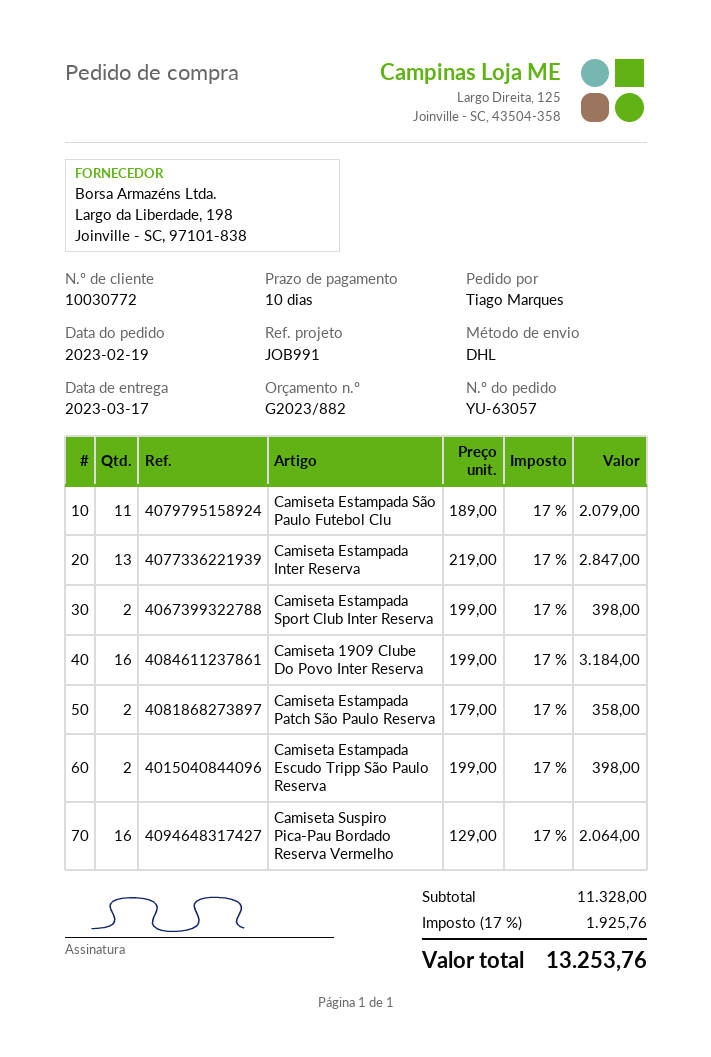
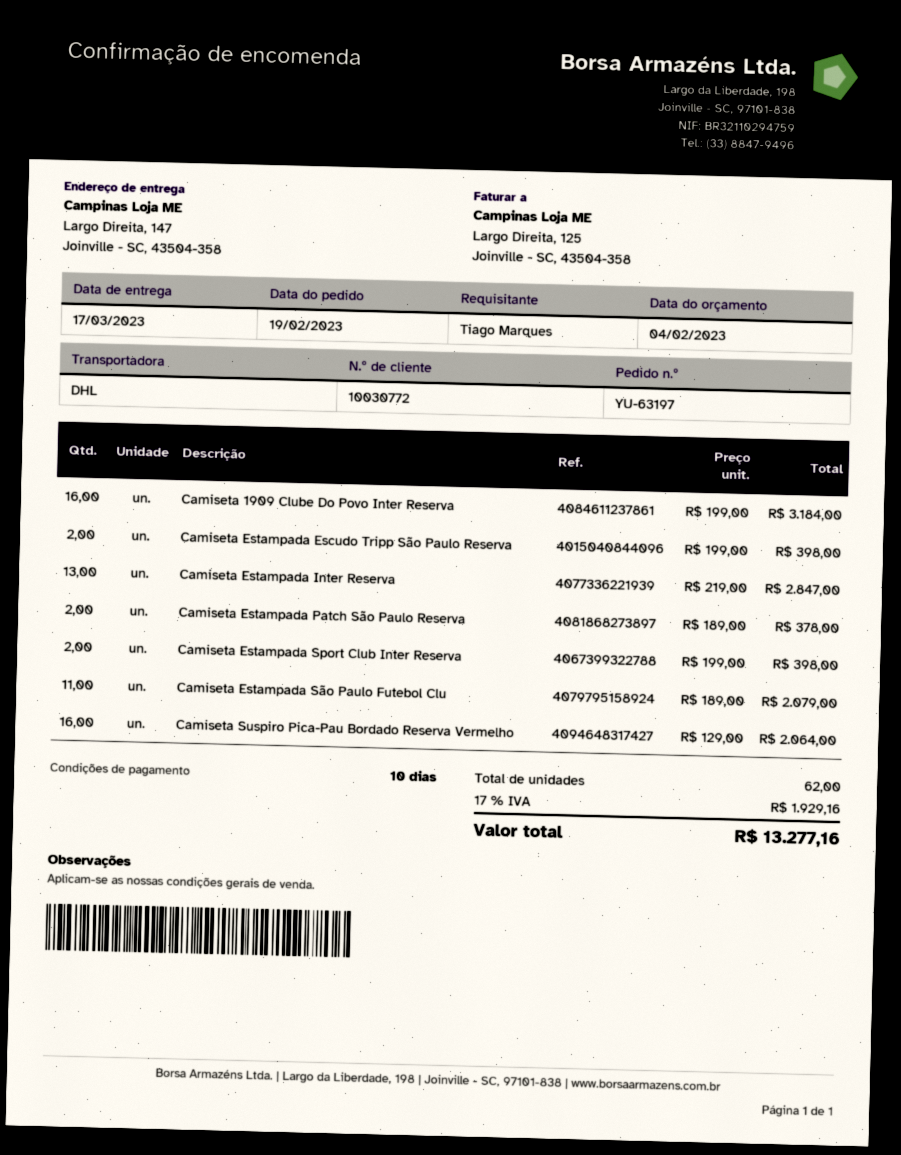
order number: YU-63057 -> YU-63197
Camiseta Estampada Patch São Paulo Reserva: 2 x 179.00 = 358.00 -> 2 x 189.00 = 378.00
tax: 17% = 1925.76 -> 17% = 1929.16
total: 13253.76 -> 13277.16

